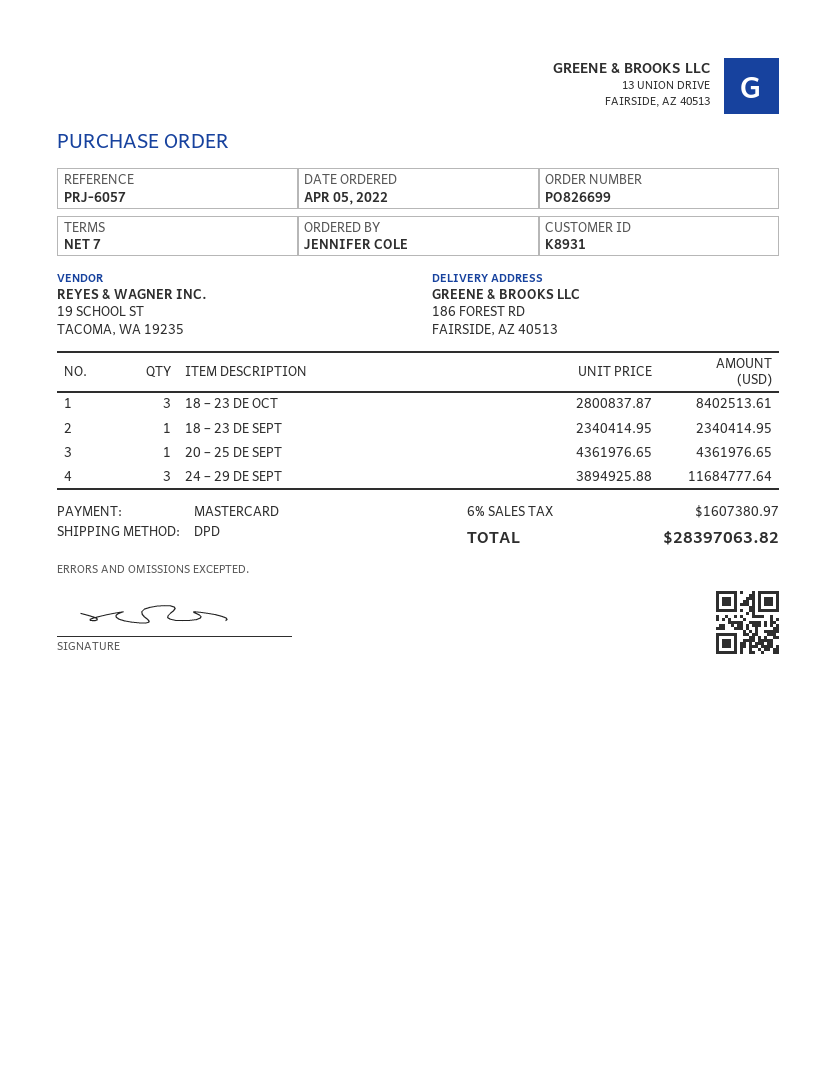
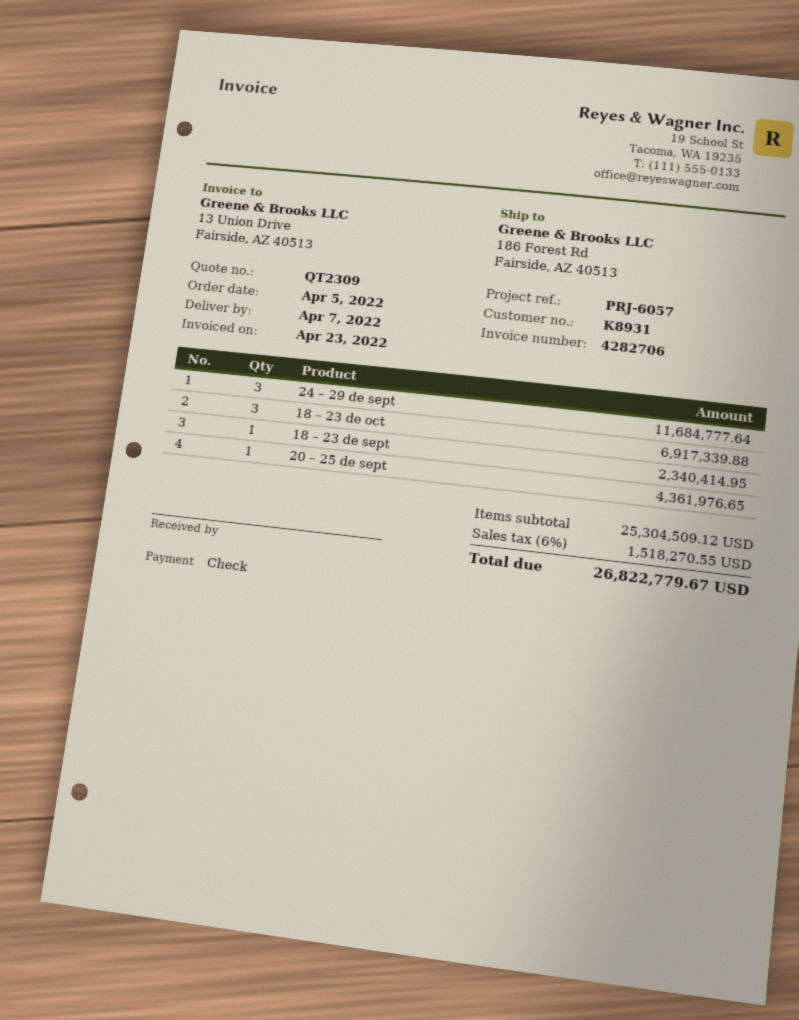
payment method: Mastercard -> cheque
18 – 23 DE OCT: 3 for 8402513.61 -> 3 for 6917339.88
tax: 6% = 1607380.97 -> 6% = 1518270.55
total: 28397063.82 -> 26822779.67

